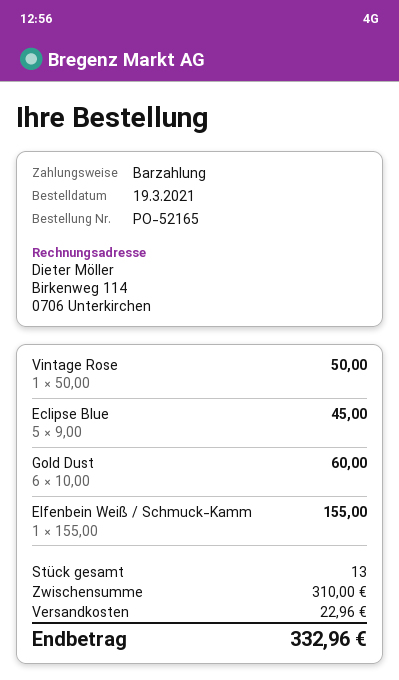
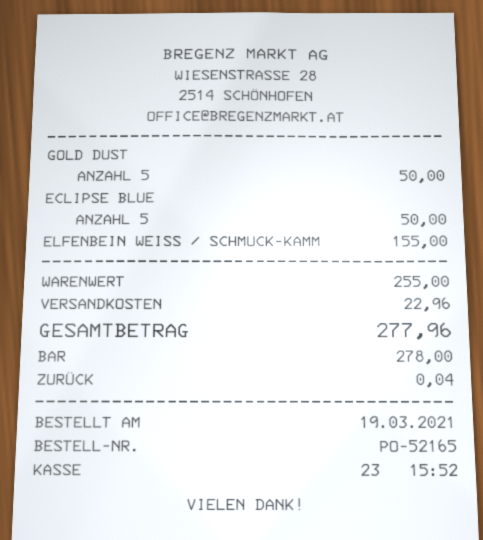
Vintage Rose: 1 for 50.00 -> none
Eclipse Blue: 5 for 45.00 -> 5 for 50.00
Gold Dust: 6 for 60.00 -> 5 for 50.00
subtotal: 310.00 -> 255.00
total: 332.96 -> 277.96

